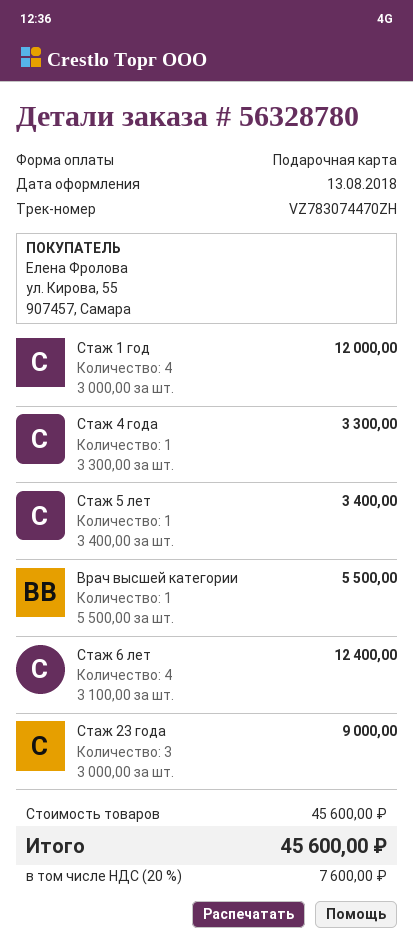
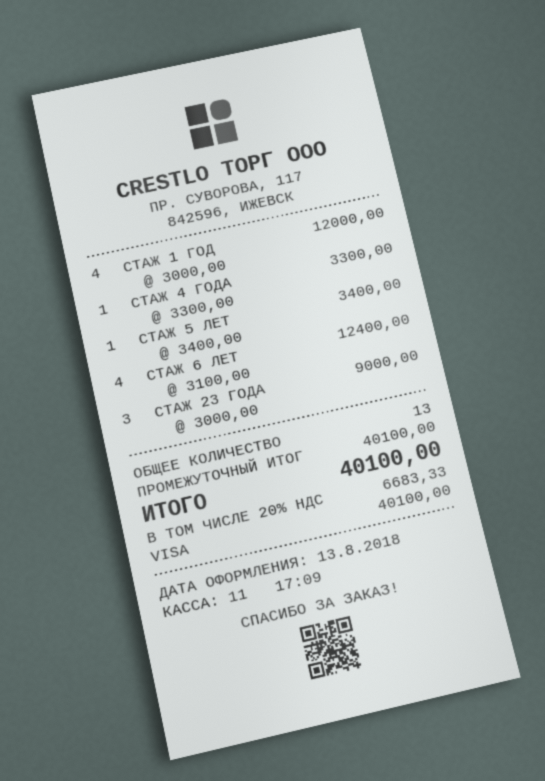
payment method: gift card -> Visa
Врач высшей категории: 1 x 5500.00 = 5500.00 -> none
subtotal: 45600.00 -> 40100.00
tax: 20% = 7600.00 -> 20% = 6683.33
total: 45600.00 -> 40100.00

